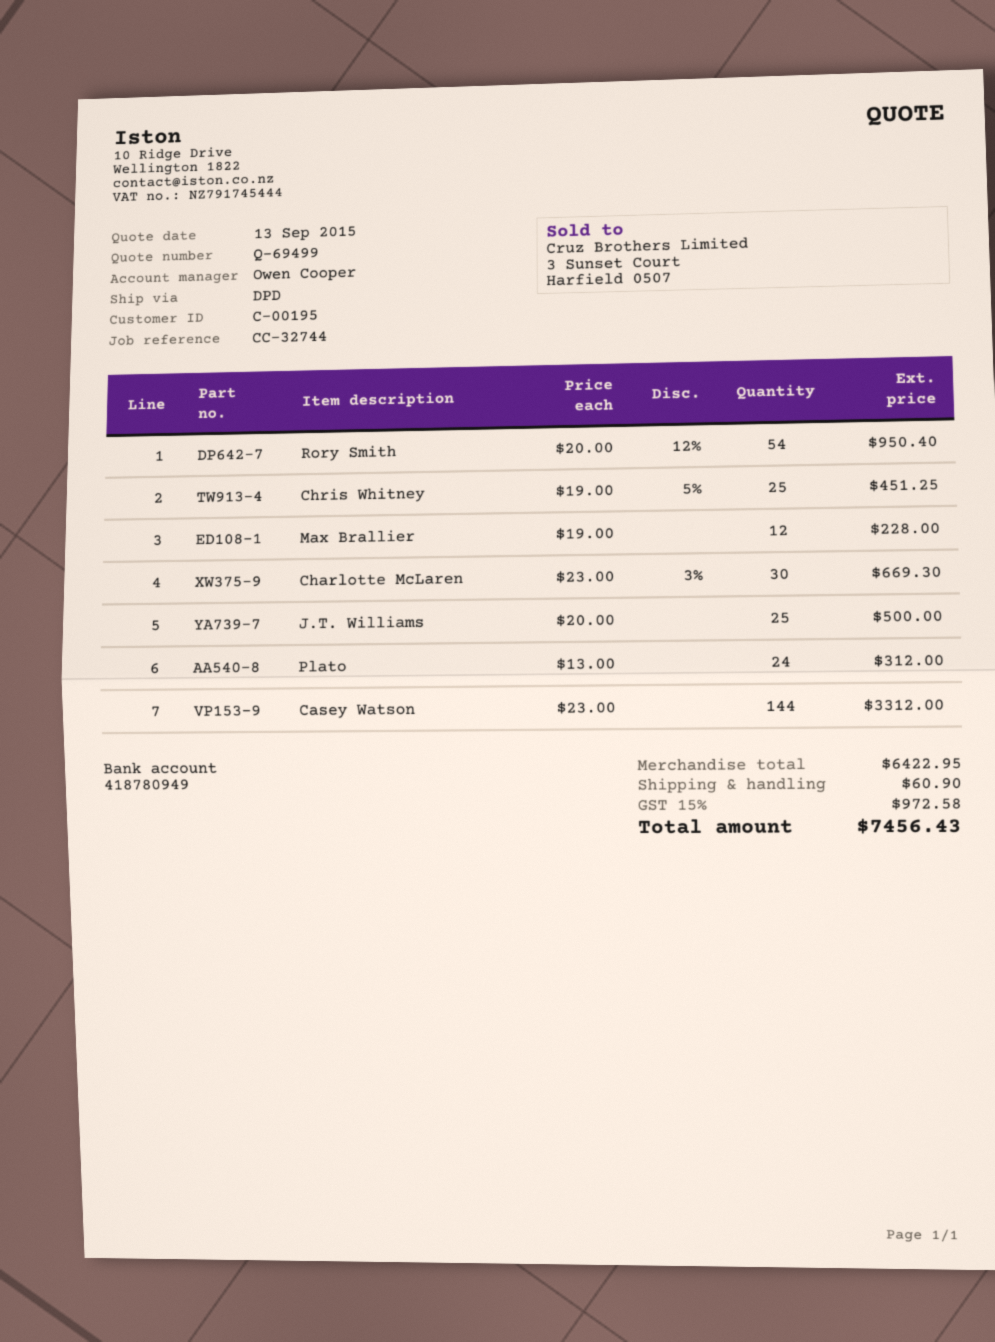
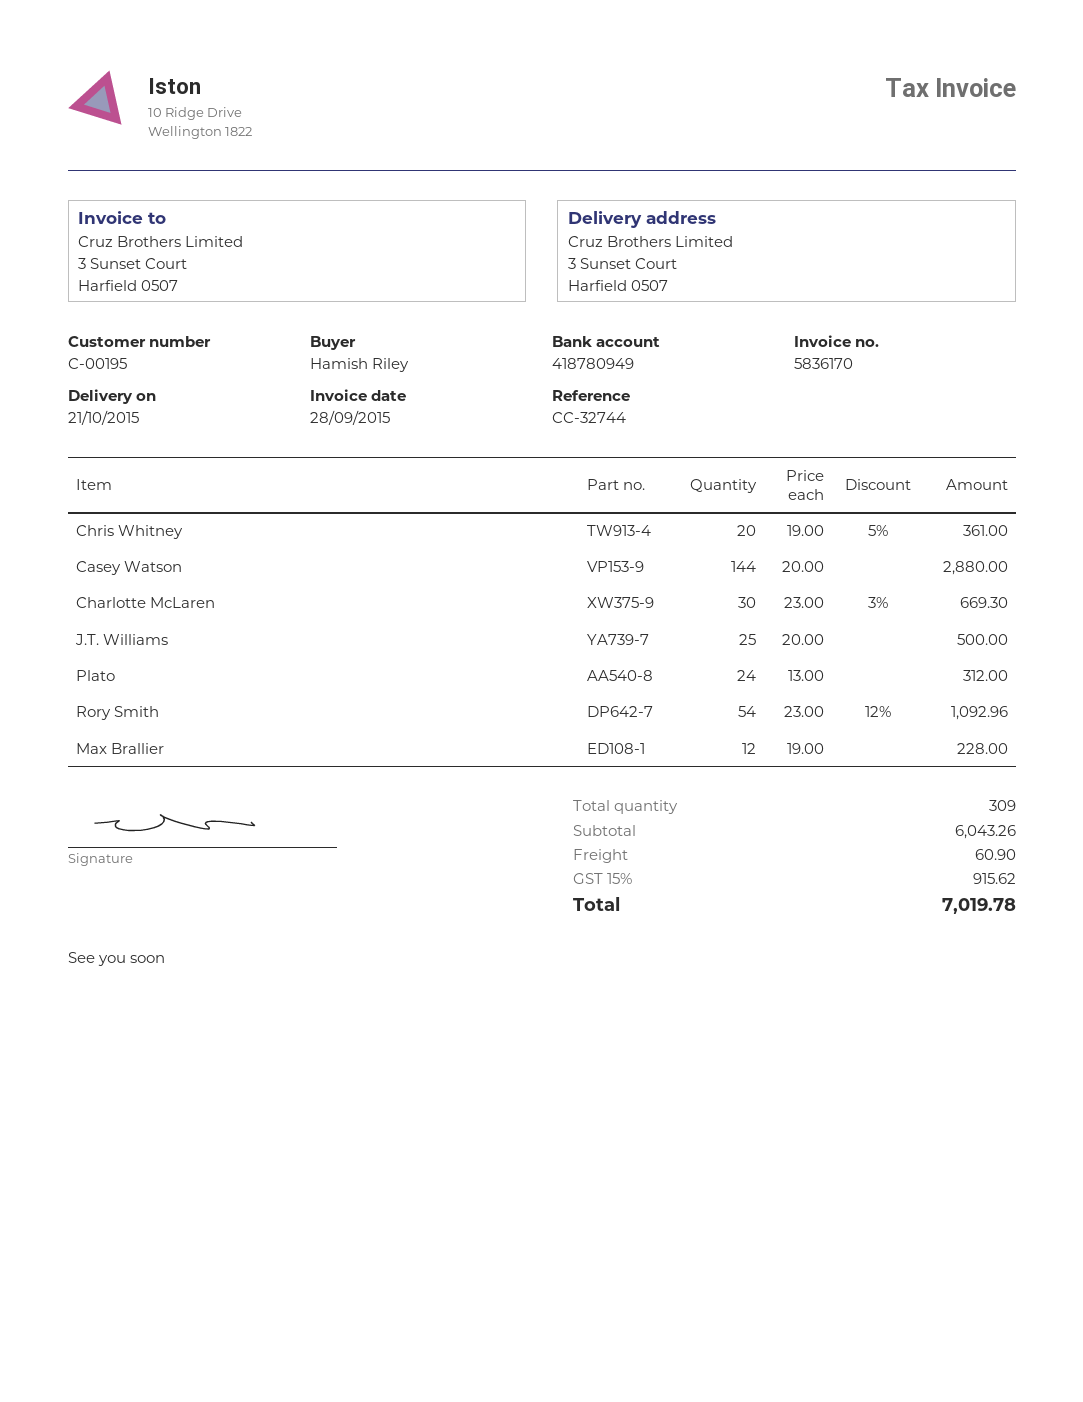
Rory Smith: 54 x 20.00 - 12% = 950.40 -> 54 x 23.00 - 12% = 1092.96
Chris Whitney: 25 x 19.00 - 5% = 451.25 -> 20 x 19.00 - 5% = 361.00
Casey Watson: 144 x 23.00 = 3312.00 -> 144 x 20.00 = 2880.00
subtotal: 6422.95 -> 6043.26
tax: 15% = 972.58 -> 15% = 915.62
total: 7456.43 -> 7019.78

